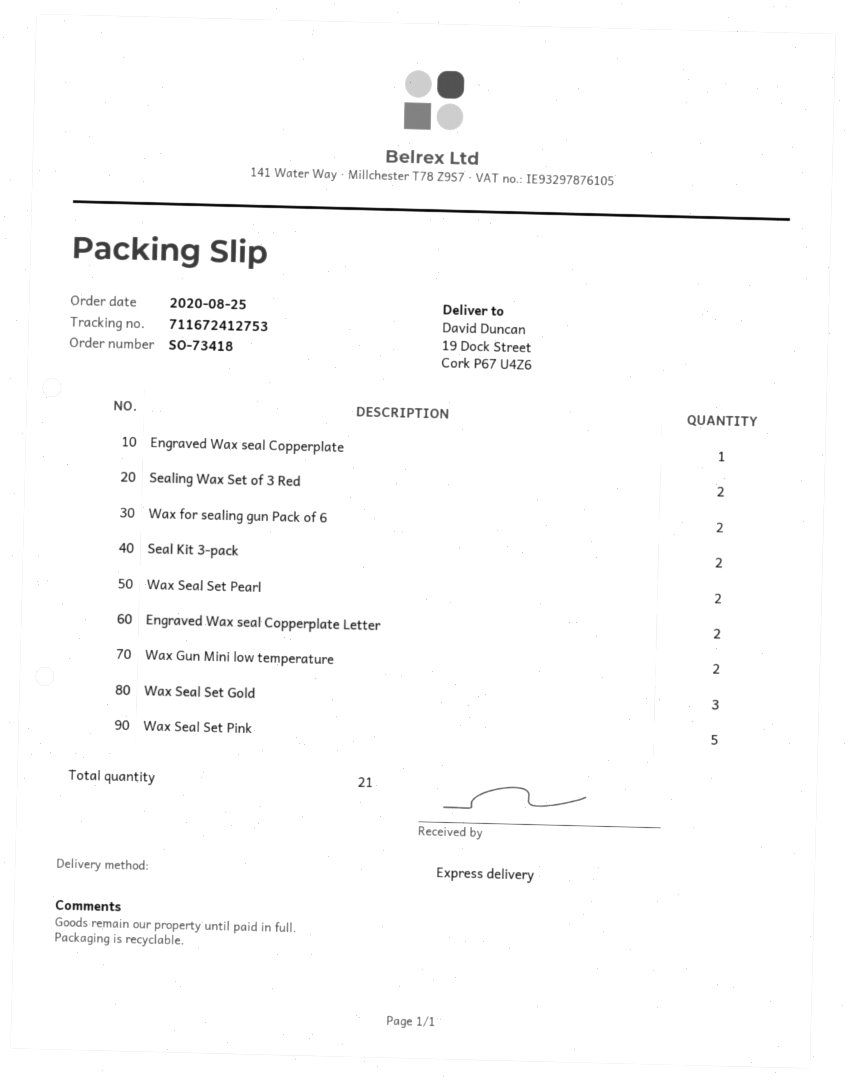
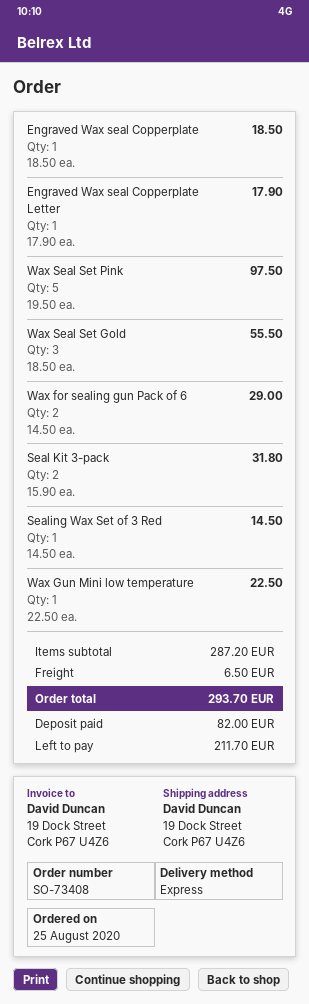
order number: SO-73418 -> SO-73408
Sealing Wax Set of 3 Red: 2 -> 1
Wax Seal Set Pearl: 2 -> none
Engraved Wax seal Copperplate Letter: 2 -> 1
Wax Gun Mini low temperature: 2 -> 1

